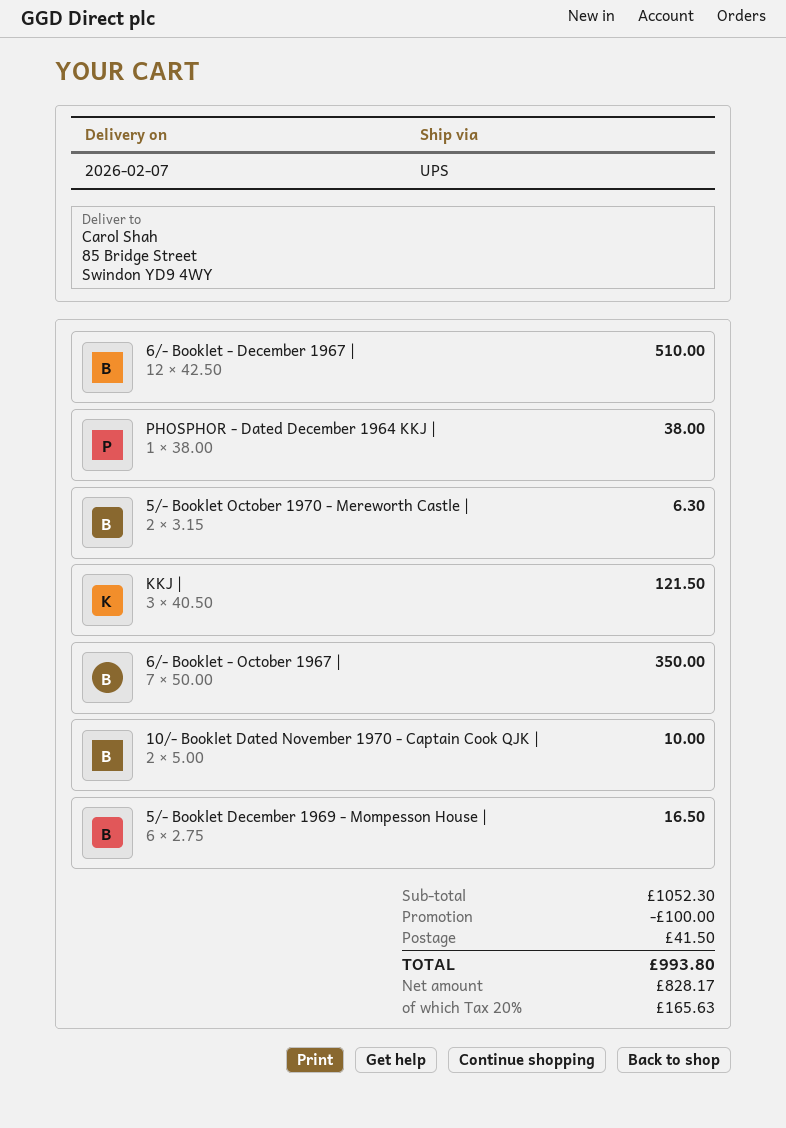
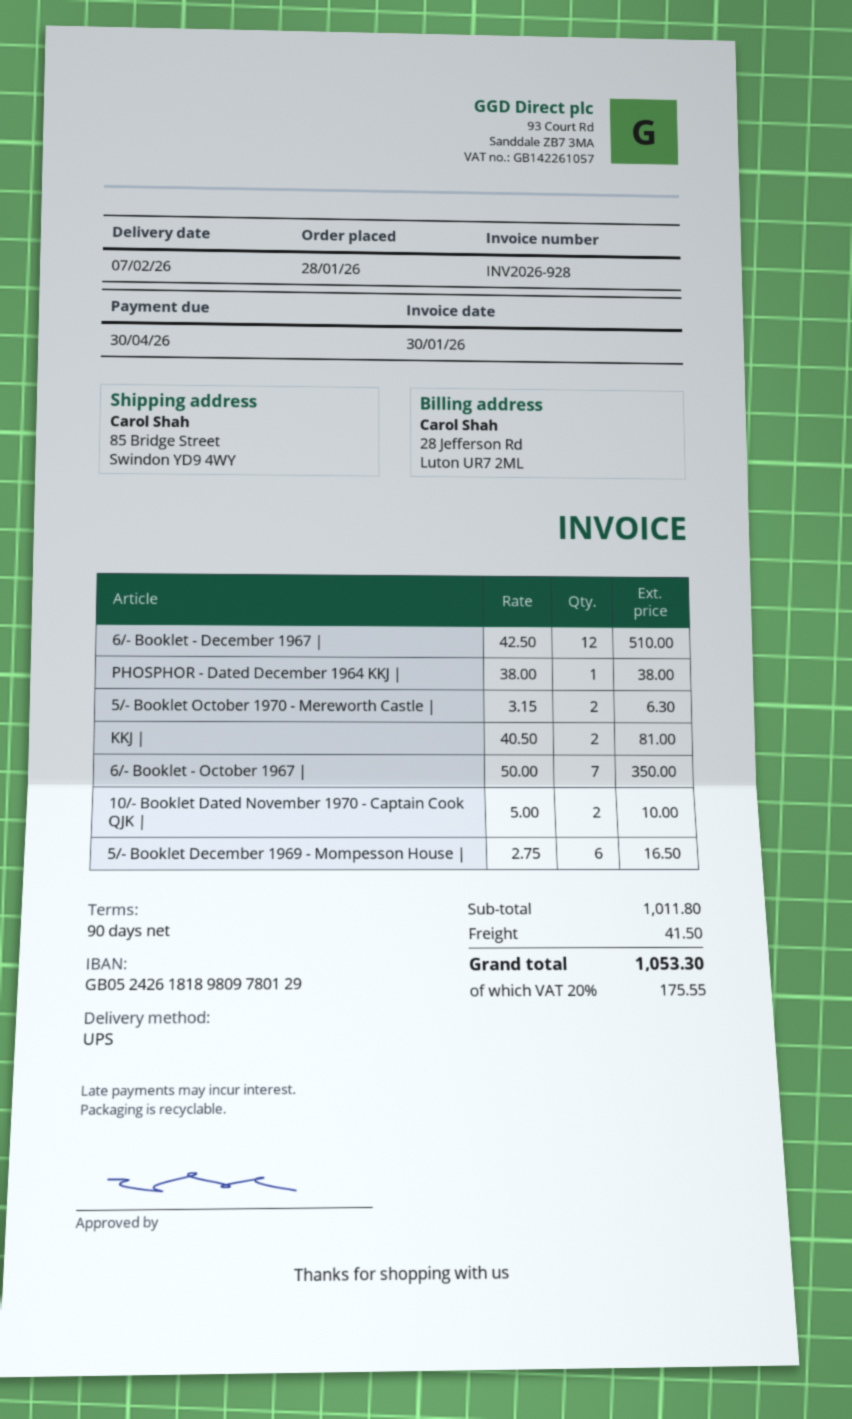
KKJ |: 3 x 40.50 = 121.50 -> 2 x 40.50 = 81.00
subtotal: 1052.30 -> 1011.80
discount: 100.00 -> none
tax: 20% = 165.63 -> 20% = 175.55
total: 993.80 -> 1053.30

